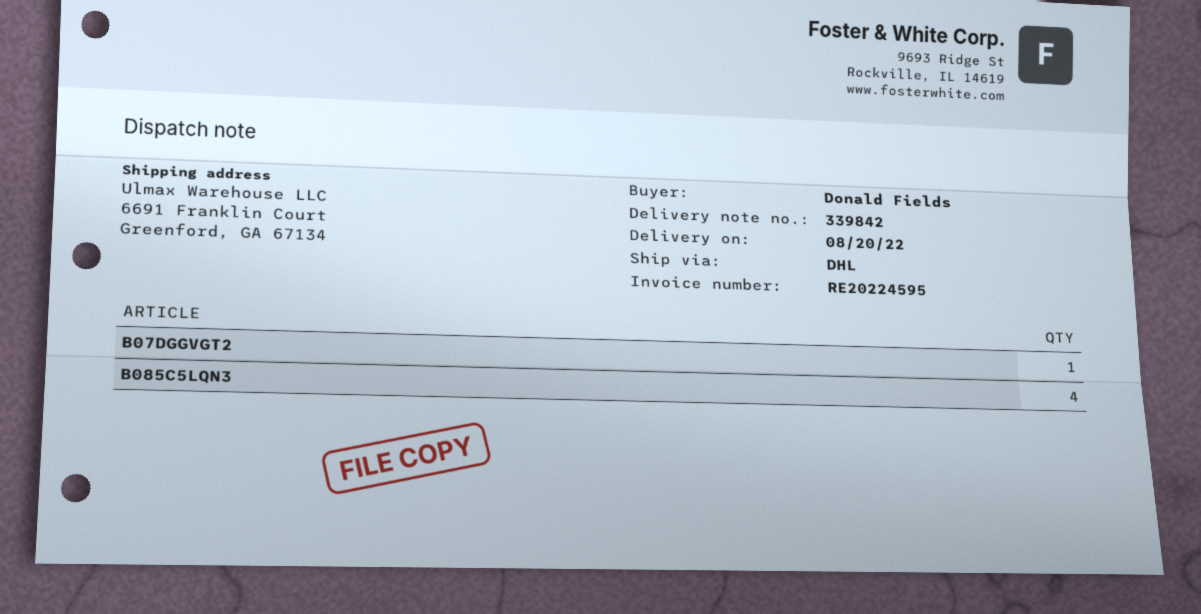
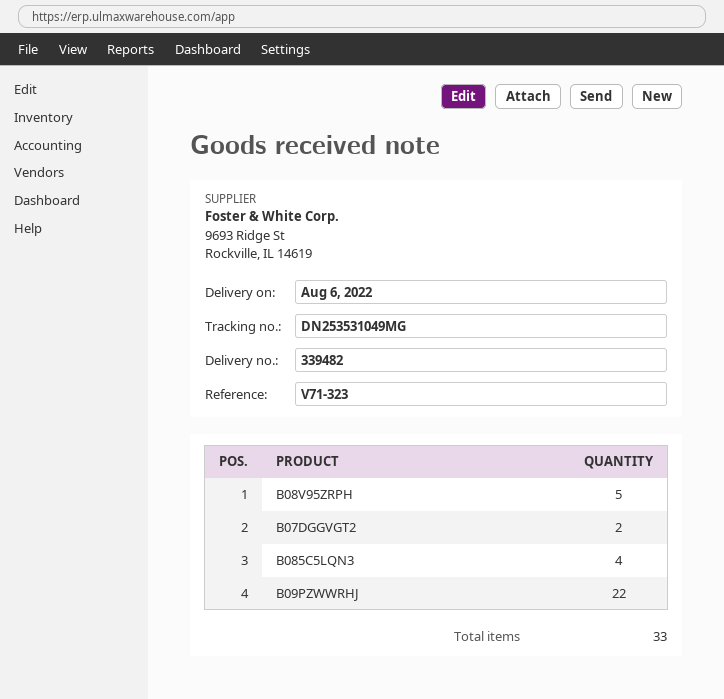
delivery note number: 339842 -> 339482
delivery date: 2022-08-20 -> 2022-08-06
B07DGGVGT2: 1 -> 2
B08V95ZRPH: none -> 5
B09PZWWRHJ: none -> 22

